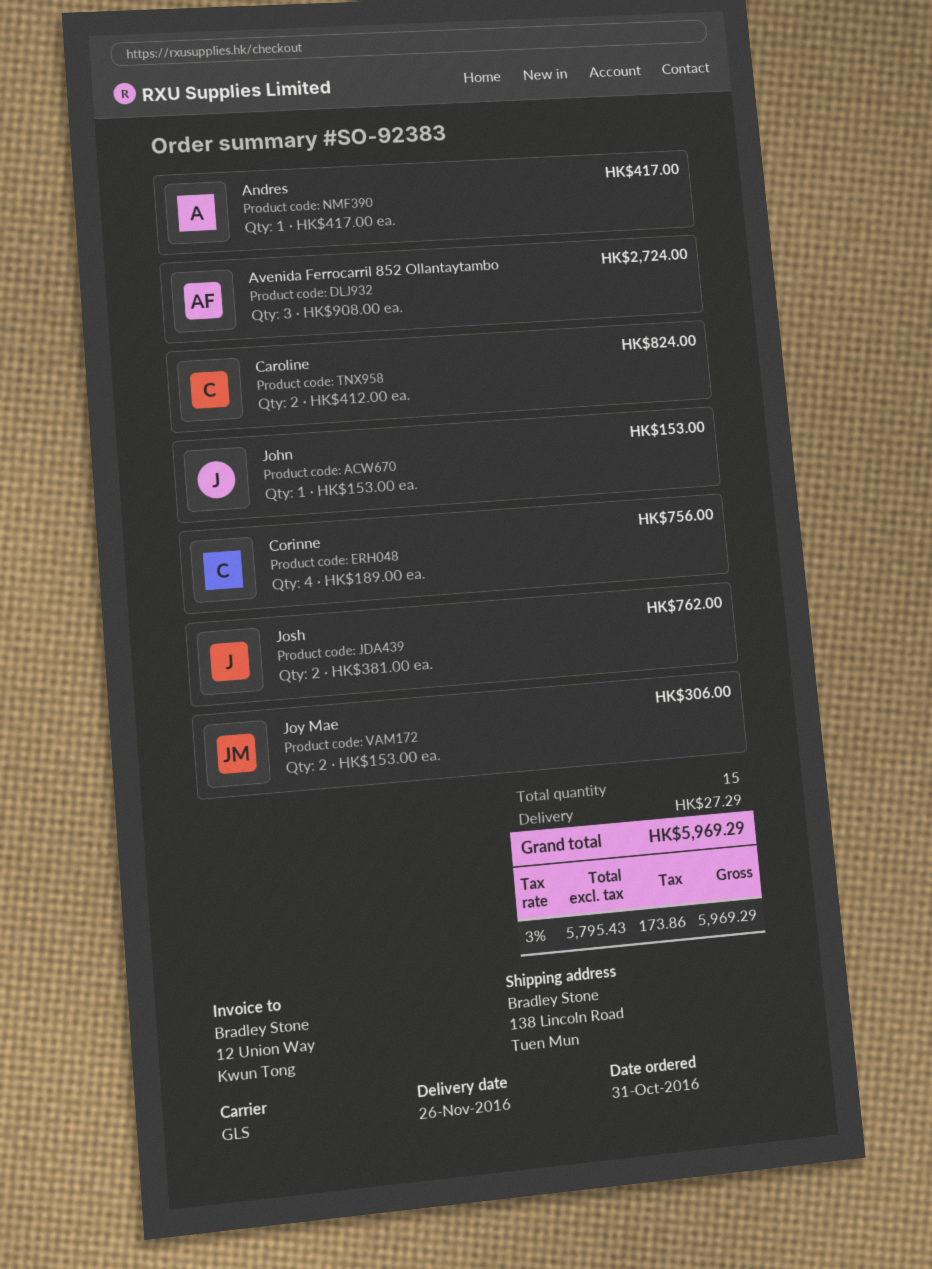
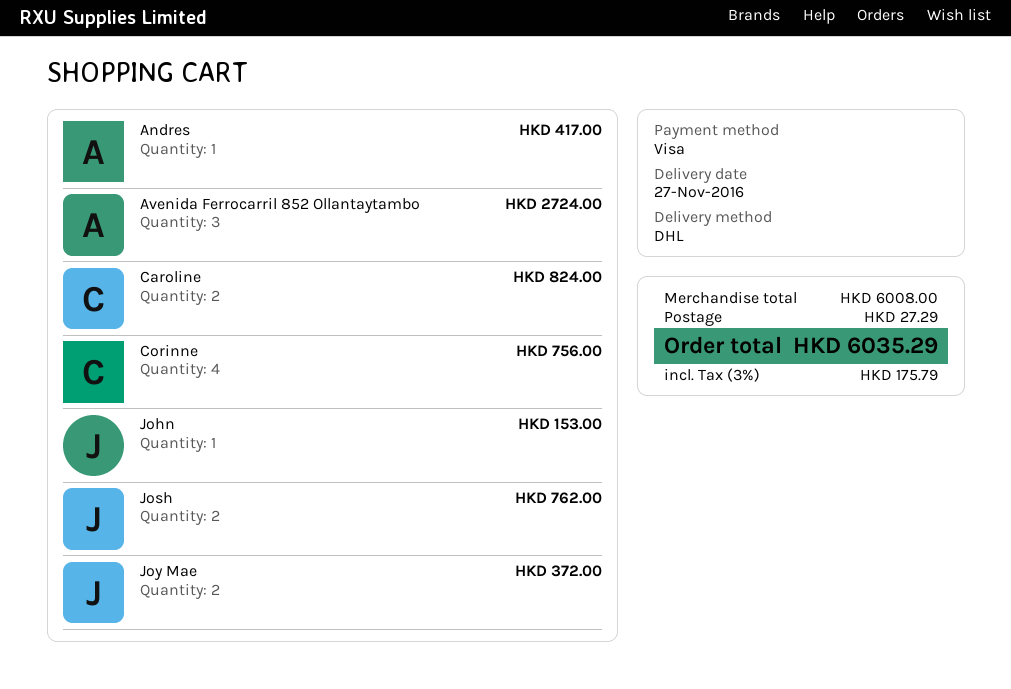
delivery date: 2016-11-26 -> 2016-11-27
shipping method: GLS -> DHL
Joy Mae: 2 for 306.00 -> 2 for 372.00
tax: 3% = 173.86 -> 3% = 175.79
total: 5969.29 -> 6035.29

